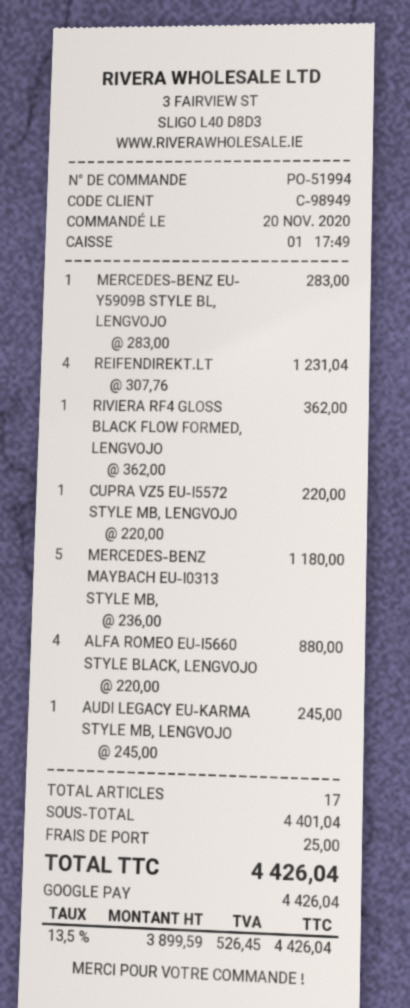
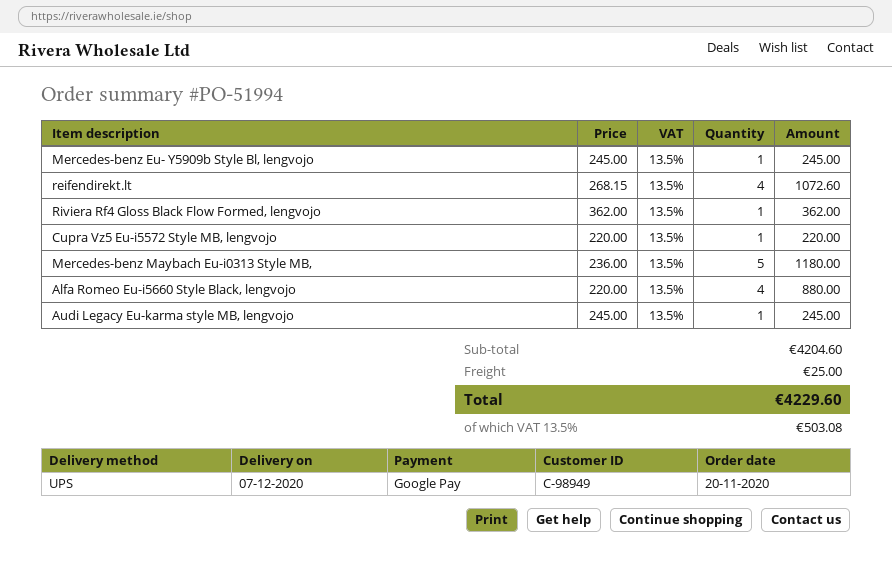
MERCEDES-BENZ EU- Y5909B STYLE BL, LENGVOJO: 1 x 283.00 = 283.00 -> 1 x 245.00 = 245.00
REIFENDIREKT.LT: 4 x 307.76 = 1231.04 -> 4 x 268.15 = 1072.60
subtotal: 4401.04 -> 4204.60
tax: 13.5% = 526.45 -> 13.5% = 503.08
total: 4426.04 -> 4229.60

